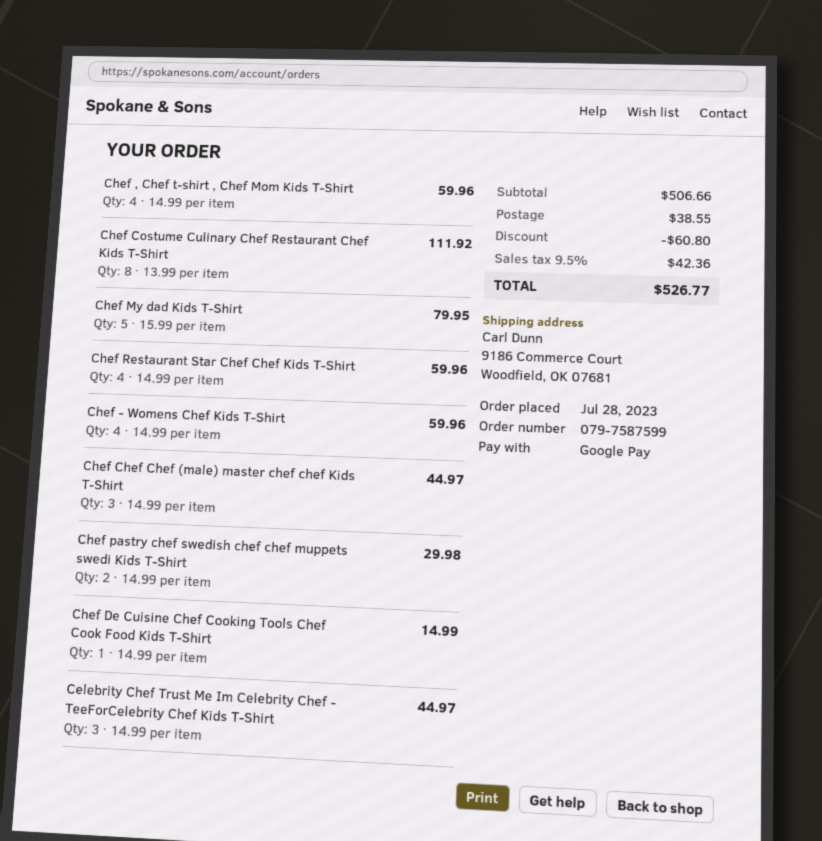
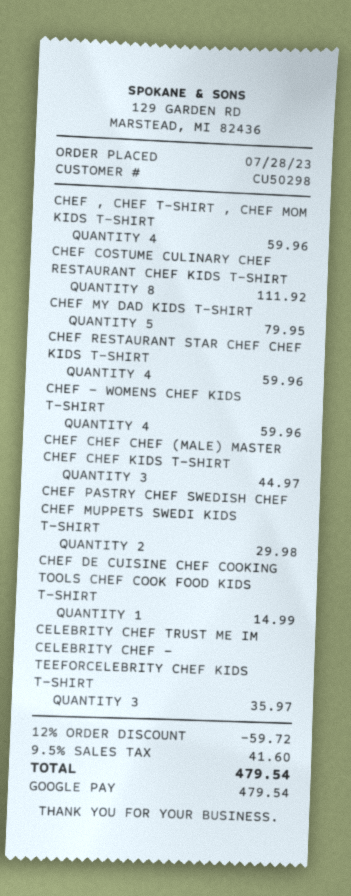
Celebrity Chef Trust Me Im Celebrity Chef - TeeForCelebrity Chef Kids T-Shirt: 3 for 44.97 -> 3 for 35.97
discount: 60.80 -> 59.72
shipping: 38.55 -> none
tax: 9.5% = 42.36 -> 9.5% = 41.60
total: 526.77 -> 479.54

